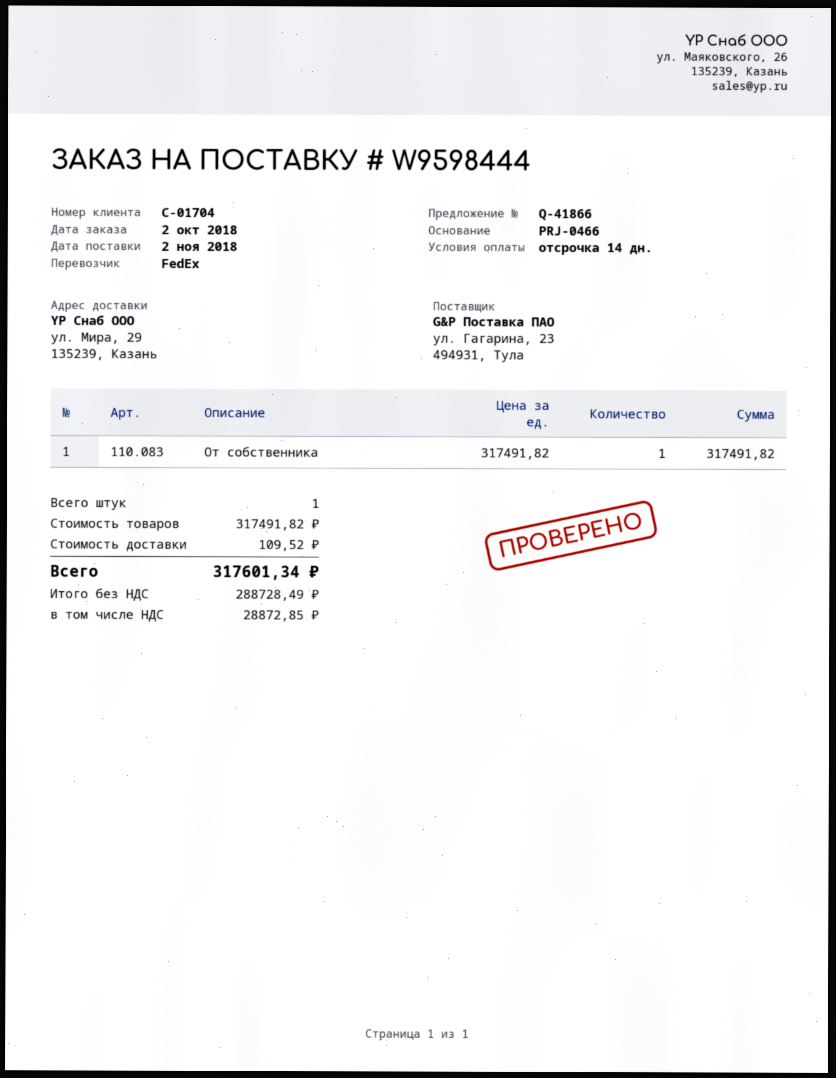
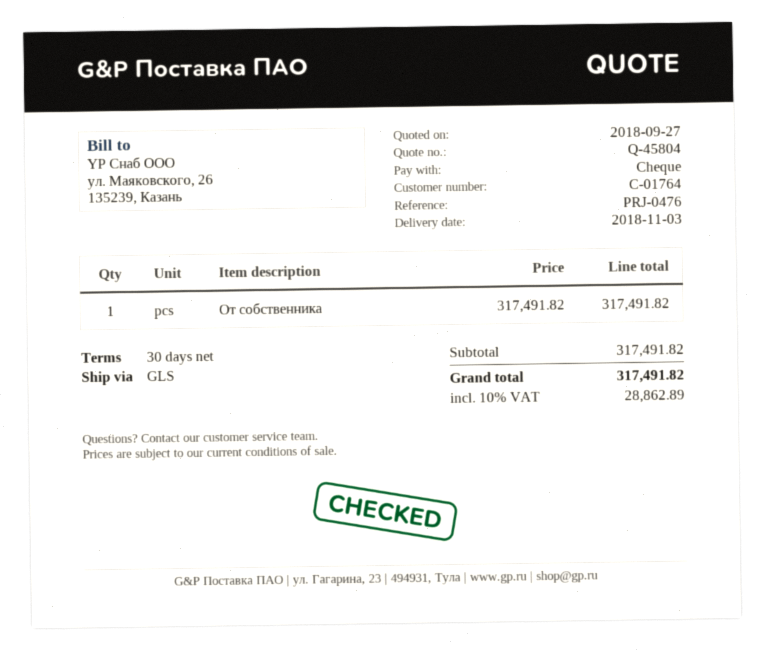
quote number: Q-41866 -> Q-45804
delivery date: 2018-11-02 -> 2018-11-03
payment terms: 14 days -> 30 days
customer number: C-01704 -> C-01764
reference: PRJ-0466 -> PRJ-0476
shipping method: FedEx -> GLS
shipping: 109.52 -> none
tax: 28872.85 -> 28862.89
total: 317601.34 -> 317491.82

